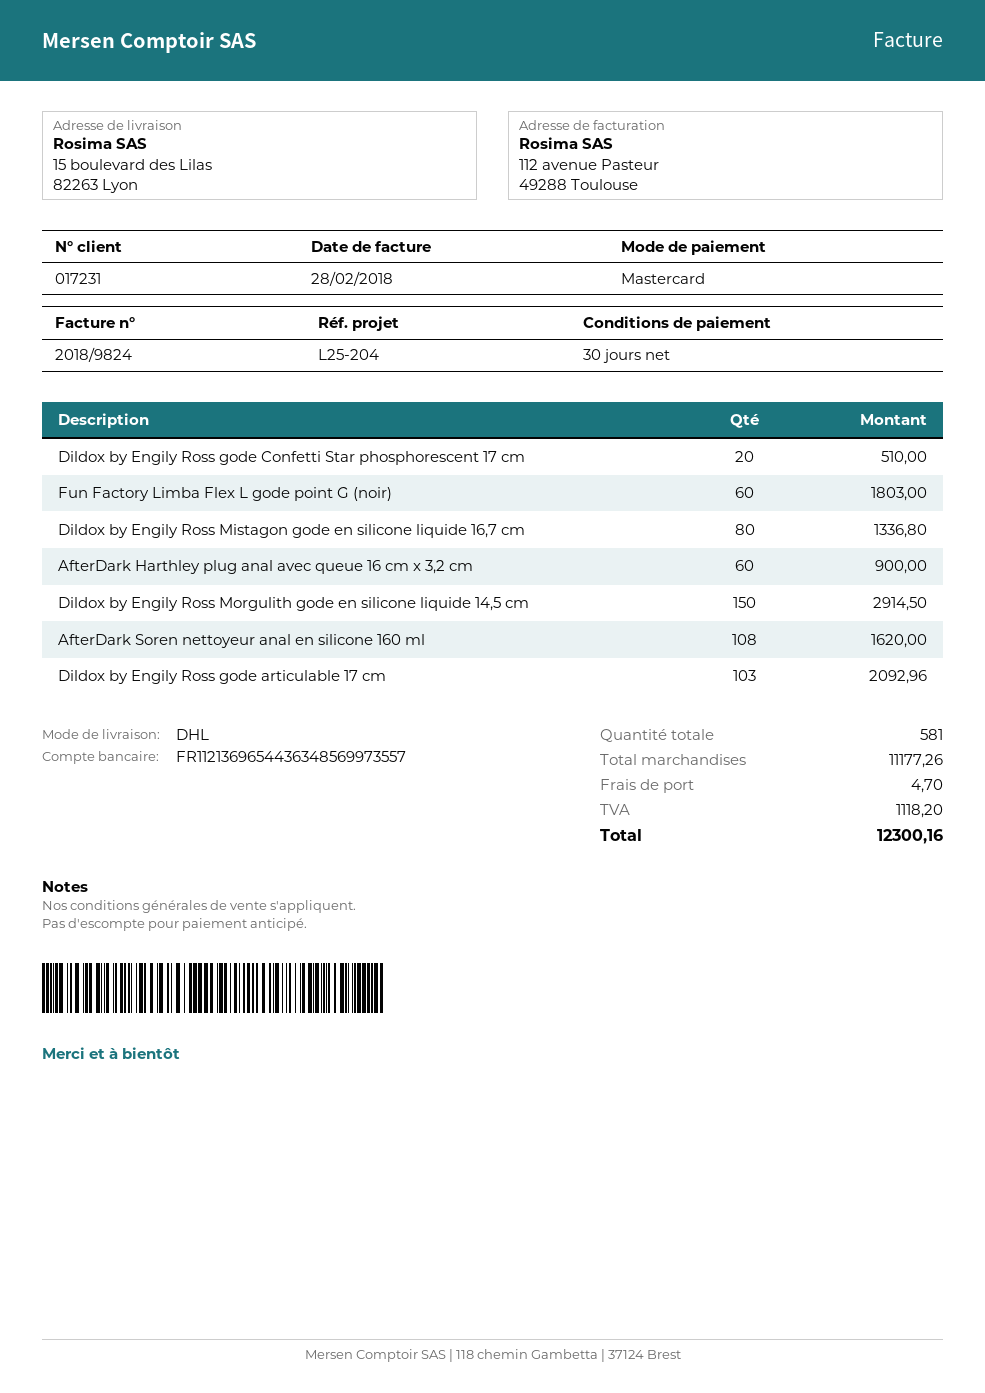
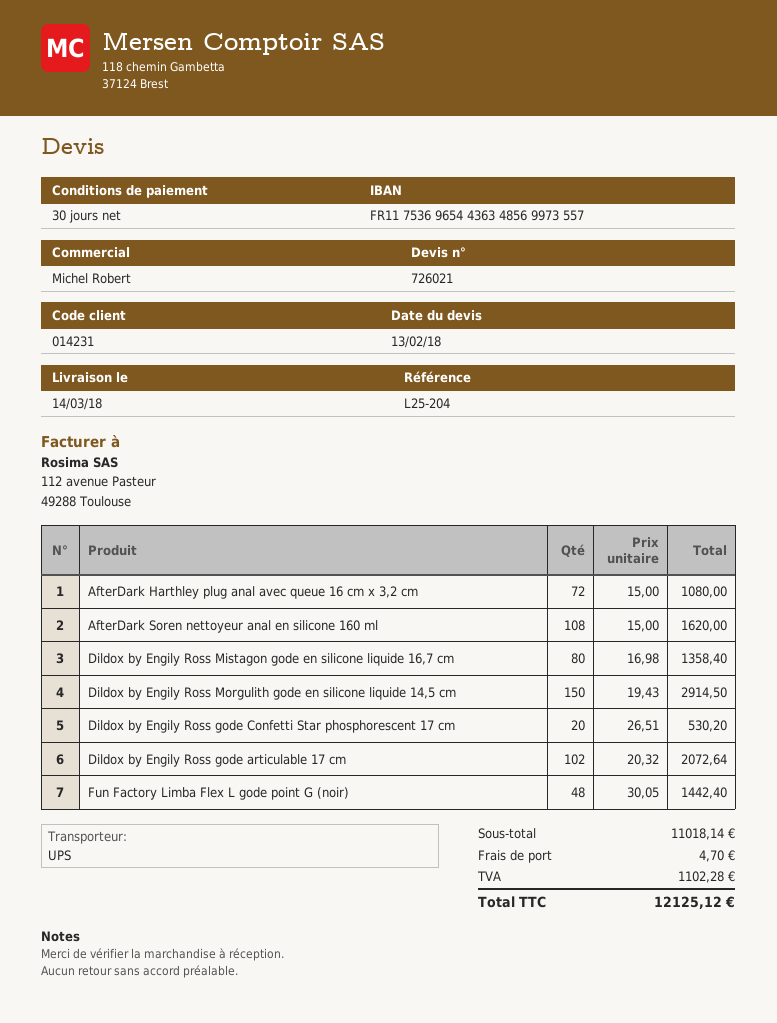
customer number: 017231 -> 014231
bank account: FR1121369654436348569973557 -> FR1175369654436348569973557
shipping method: DHL -> UPS
Dildox by Engily Ross gode Confetti Star phosphorescent 17 cm: 20 for 510.00 -> 20 for 530.20
Fun Factory Limba Flex L gode point G (noir): 60 for 1803.00 -> 48 for 1442.40
Dildox by Engily Ross Mistagon gode en silicone liquide 16,7 cm: 80 for 1336.80 -> 80 for 1358.40
AfterDark Harthley plug anal avec queue 16 cm x 3,2 cm: 60 for 900.00 -> 72 for 1080.00
Dildox by Engily Ross gode articulable 17 cm: 103 for 2092.96 -> 102 for 2072.64
subtotal: 11177.26 -> 11018.14
tax: 1118.20 -> 1102.28
total: 12300.16 -> 12125.12

